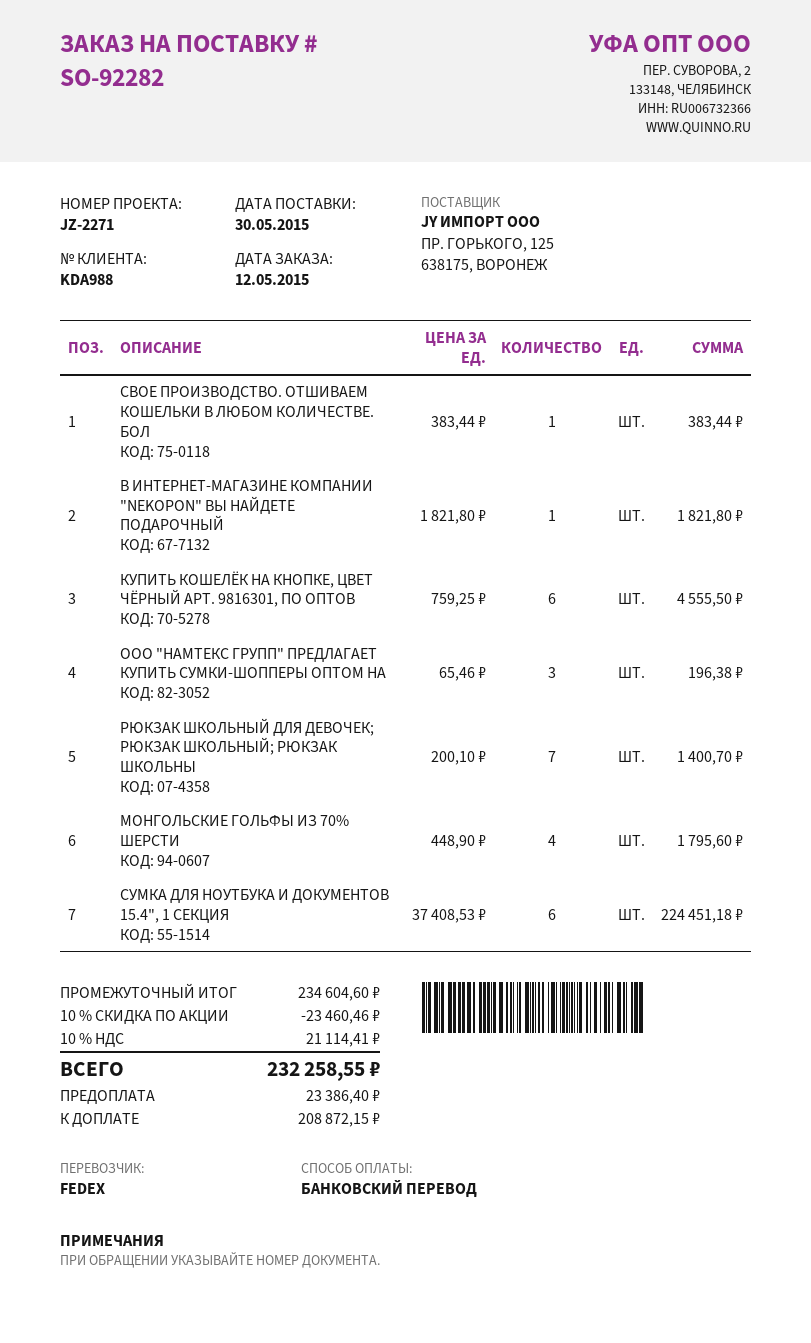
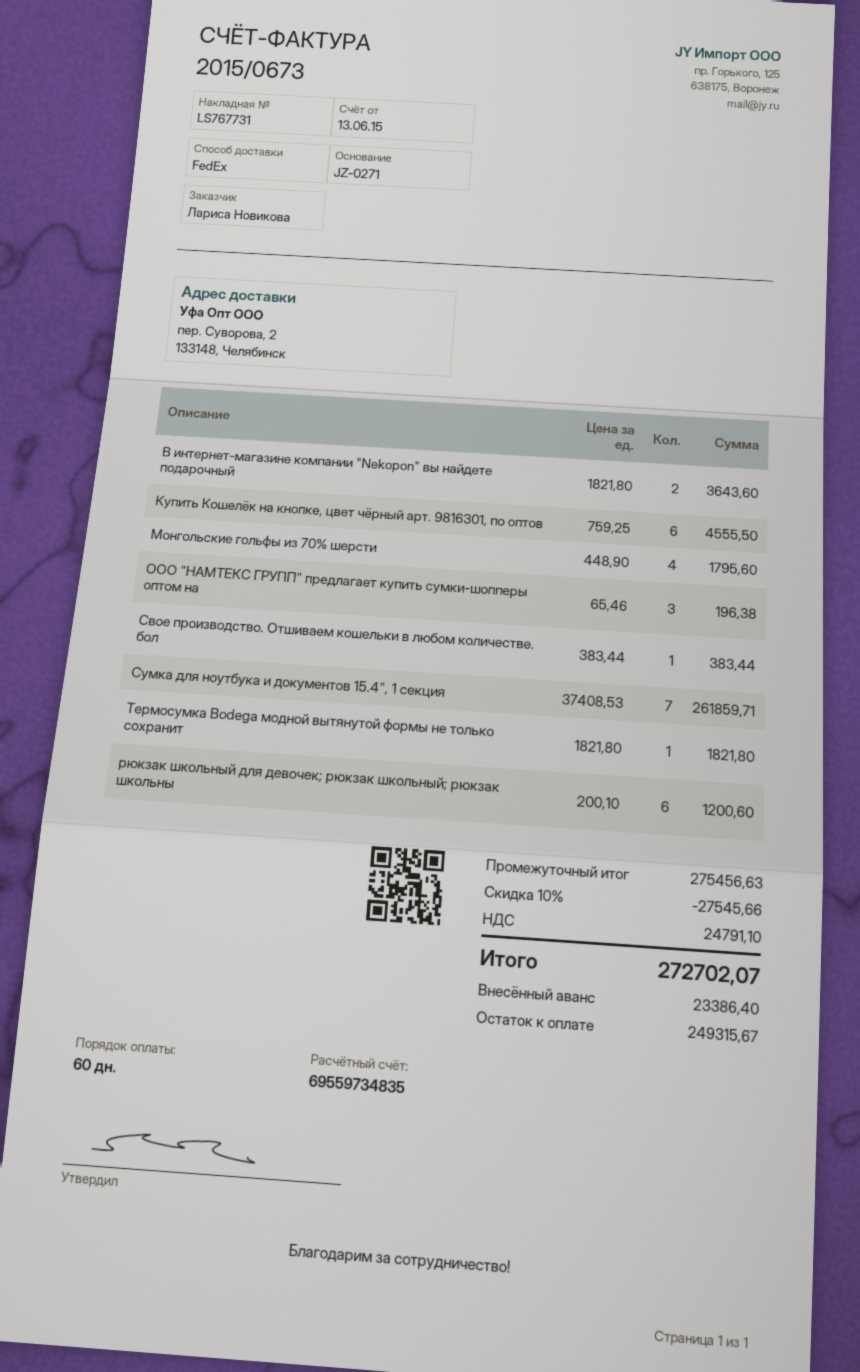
reference: JZ-2271 -> JZ-0271
В ИНТЕРНЕТ-МАГАЗИНЕ КОМПАНИИ "NEKOPON" ВЫ НАЙДЕТЕ ПОДАРОЧНЫЙ: 1 x 1821.80 = 1821.80 -> 2 x 1821.80 = 3643.60
РЮКЗАК ШКОЛЬНЫЙ ДЛЯ ДЕВОЧЕК; РЮКЗАК ШКОЛЬНЫЙ; РЮКЗАК ШКОЛЬНЫ: 7 x 200.10 = 1400.70 -> 6 x 200.10 = 1200.60
СУМКА ДЛЯ НОУТБУКА И ДОКУМЕНТОВ 15.4", 1 СЕКЦИЯ: 6 x 37408.53 = 224451.18 -> 7 x 37408.53 = 261859.71
Термосумка Bodega модной вытянутой формы не только сохранит: none -> 1 x 1821.80 = 1821.80
subtotal: 234604.60 -> 275456.63
discount: 10% = 23460.46 -> 10% = 27545.66
tax: 21114.41 -> 24791.10
total: 232258.55 -> 272702.07
balance: 208872.15 -> 249315.67

